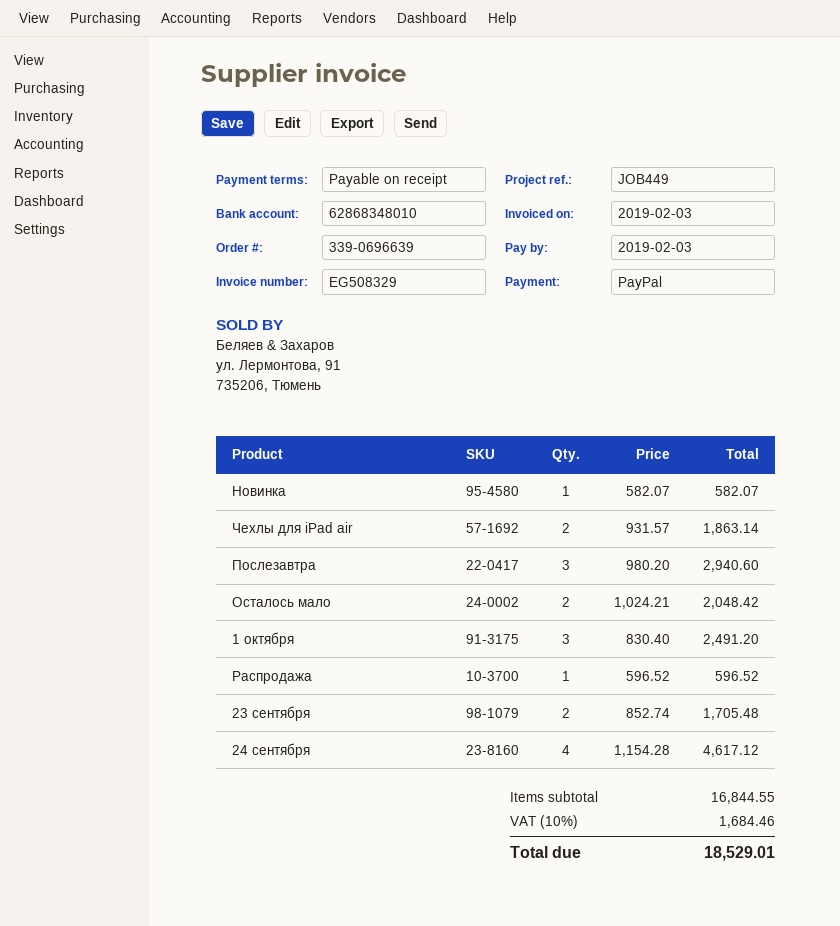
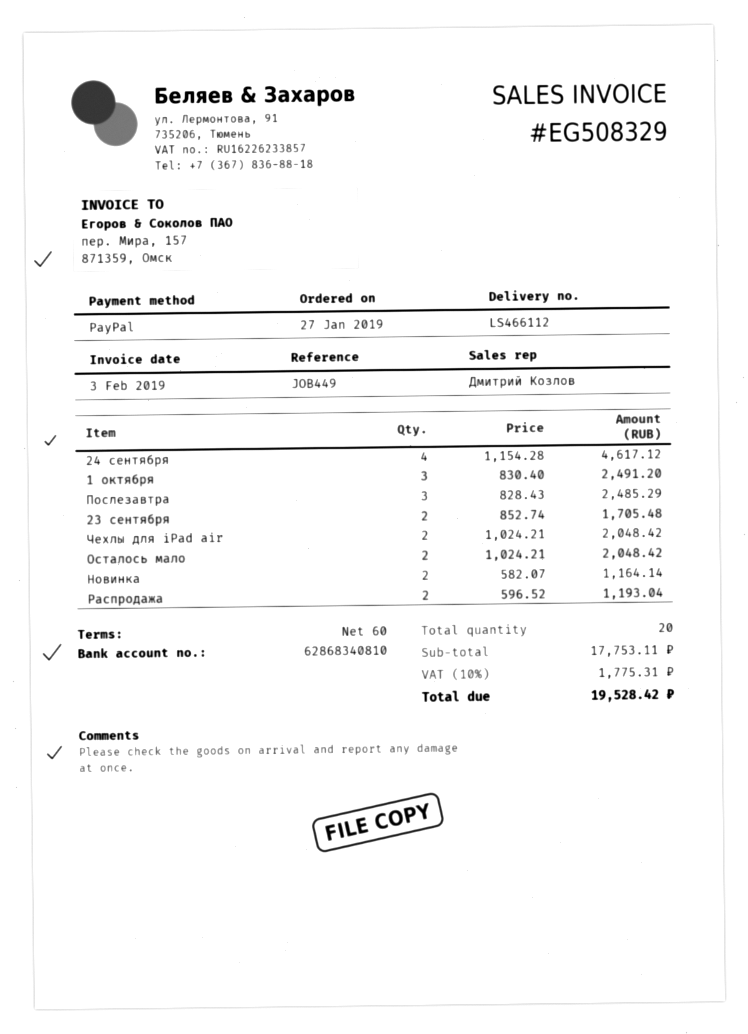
payment terms: on receipt -> 60 days
bank account: 62868348010 -> 62868340810
Новинка: 1 x 582.07 = 582.07 -> 2 x 582.07 = 1164.14
Чехлы для iPad air: 2 x 931.57 = 1863.14 -> 2 x 1024.21 = 2048.42
Послезавтра: 3 x 980.20 = 2940.60 -> 3 x 828.43 = 2485.29
Распродажа: 1 x 596.52 = 596.52 -> 2 x 596.52 = 1193.04
subtotal: 16844.55 -> 17753.11
tax: 10% = 1684.46 -> 10% = 1775.31
total: 18529.01 -> 19528.42

